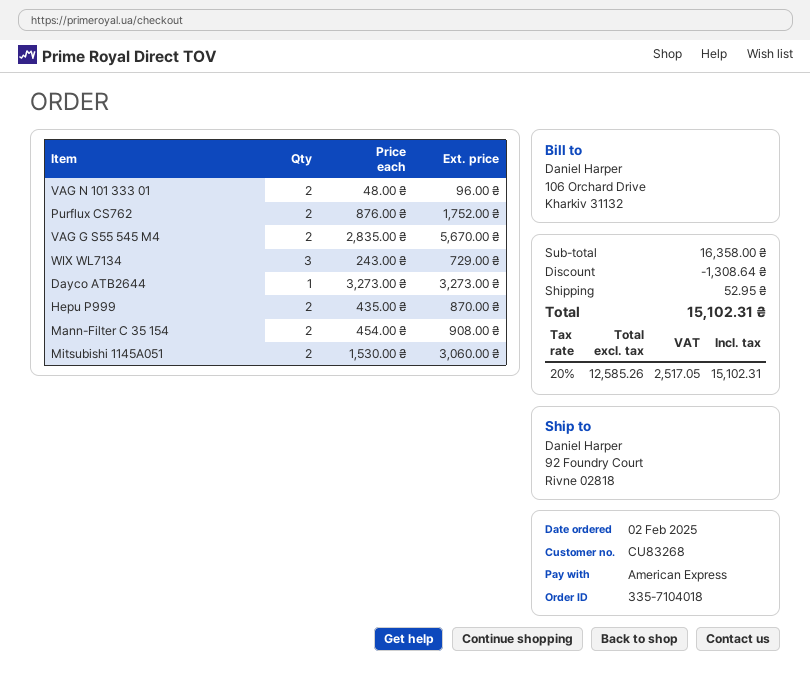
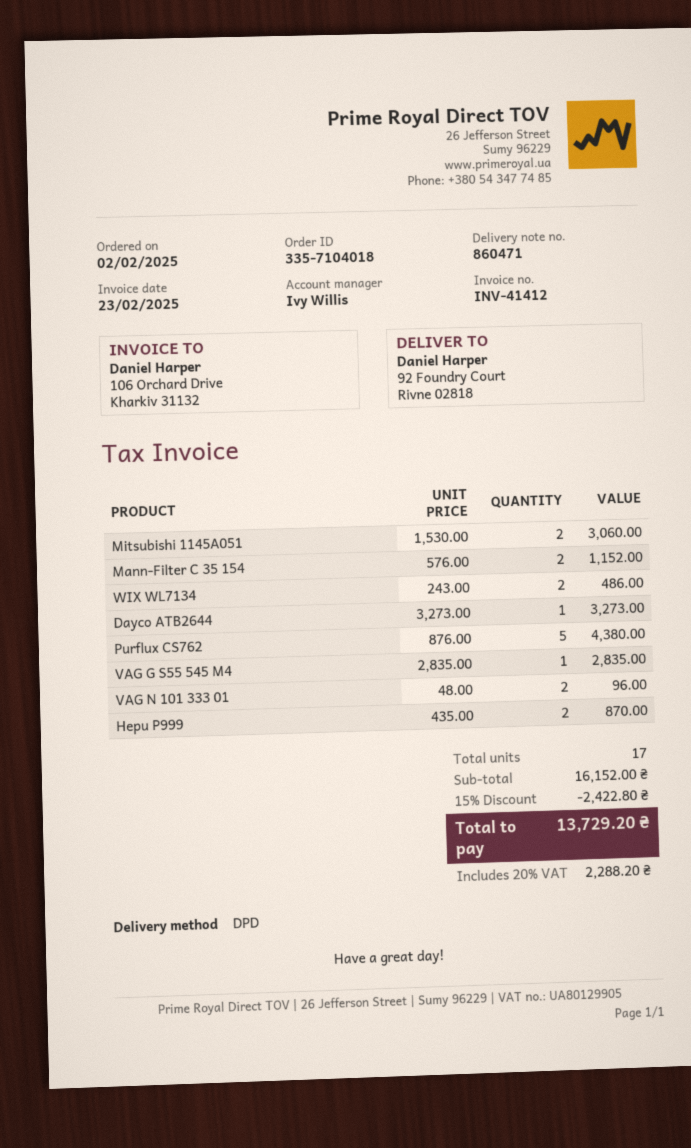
Purflux CS762: 2 x 876.00 = 1752.00 -> 5 x 876.00 = 4380.00
VAG G S55 545 M4: 2 x 2835.00 = 5670.00 -> 1 x 2835.00 = 2835.00
WIX WL7134: 3 x 243.00 = 729.00 -> 2 x 243.00 = 486.00
Mann-Filter C 35 154: 2 x 454.00 = 908.00 -> 2 x 576.00 = 1152.00
subtotal: 16358.00 -> 16152.00
discount: 1308.64 -> 2422.80
shipping: 52.95 -> none
tax: 20% = 2517.05 -> 20% = 2288.20
total: 15102.31 -> 13729.20

